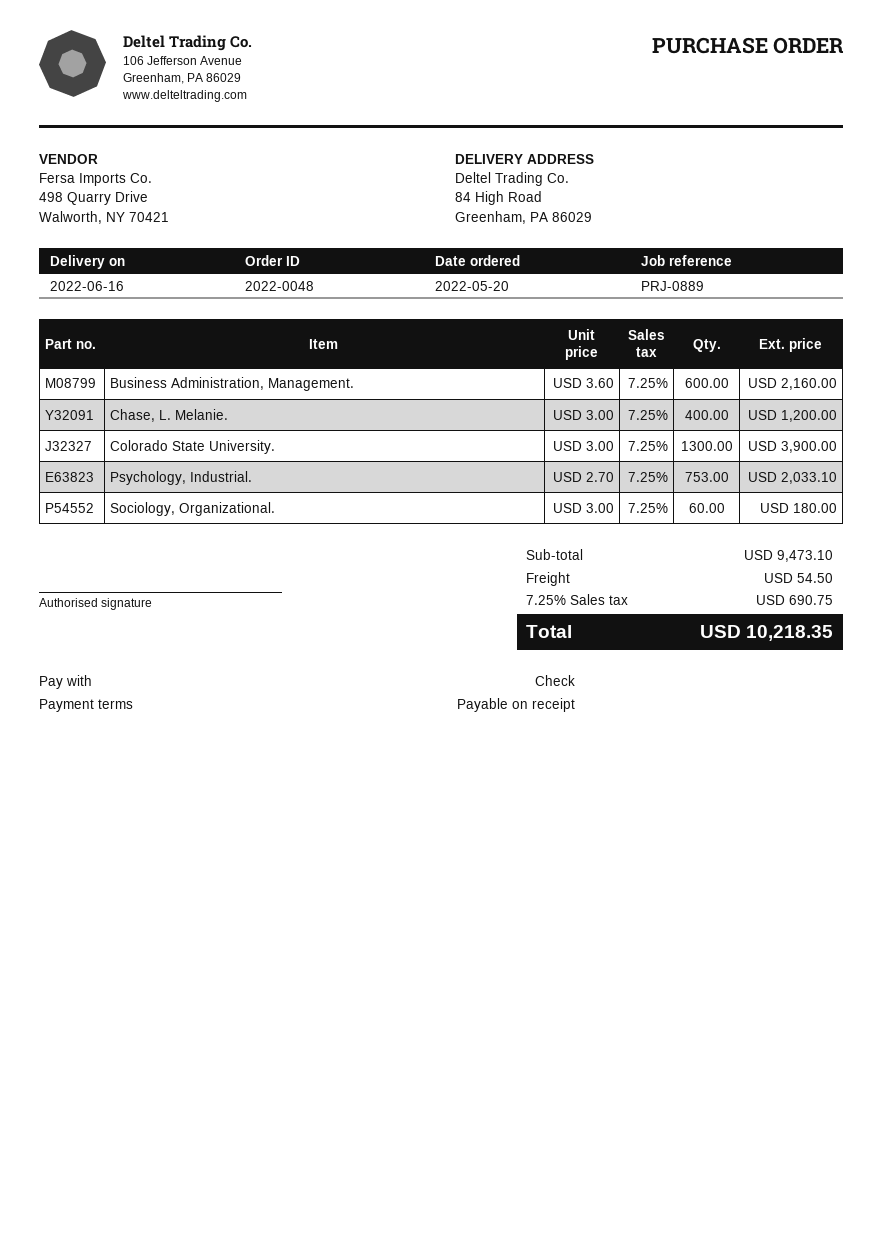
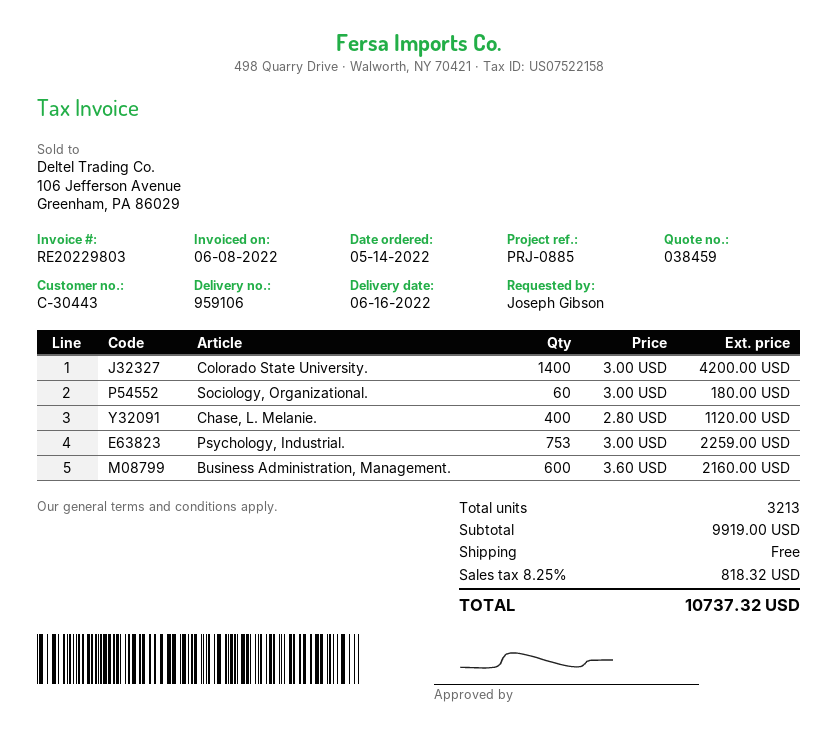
order date: 2022-05-20 -> 2022-05-14
reference: PRJ-0889 -> PRJ-0885
Chase, L. Melanie.: 400 x 3.00 = 1200.00 -> 400 x 2.80 = 1120.00
Colorado State University.: 1300 x 3.00 = 3900.00 -> 1400 x 3.00 = 4200.00
Psychology, Industrial.: 753 x 2.70 = 2033.10 -> 753 x 3.00 = 2259.00
subtotal: 9473.10 -> 9919.00
shipping: 54.50 -> 0.00
tax: 7.25% = 690.75 -> 8.25% = 818.32
total: 10218.35 -> 10737.32

